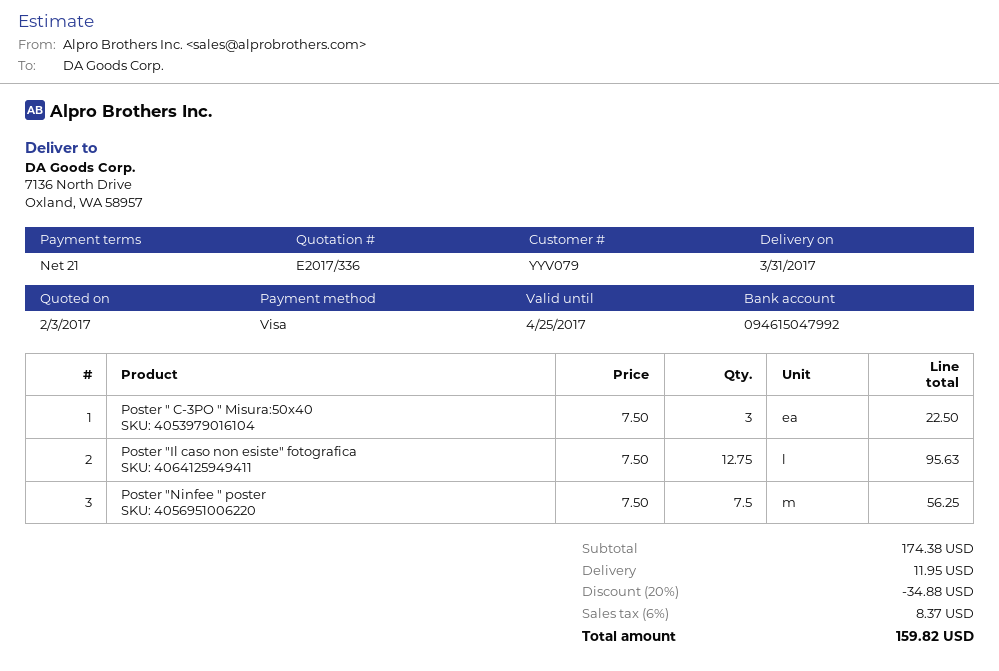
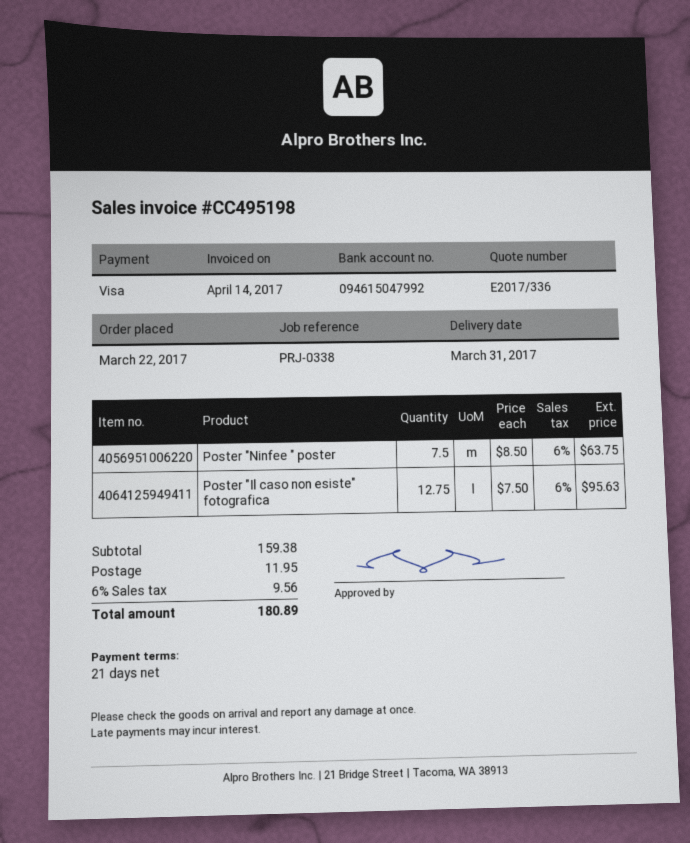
Poster " C-3PO " Misura:50x40: 3 x 7.50 = 22.50 -> none
Poster "Ninfee " poster: 7.5 x 7.50 = 56.25 -> 7.5 x 8.50 = 63.75
subtotal: 174.38 -> 159.38
discount: 20% = 34.88 -> none
tax: 6% = 8.37 -> 6% = 9.56
total: 159.82 -> 180.89

